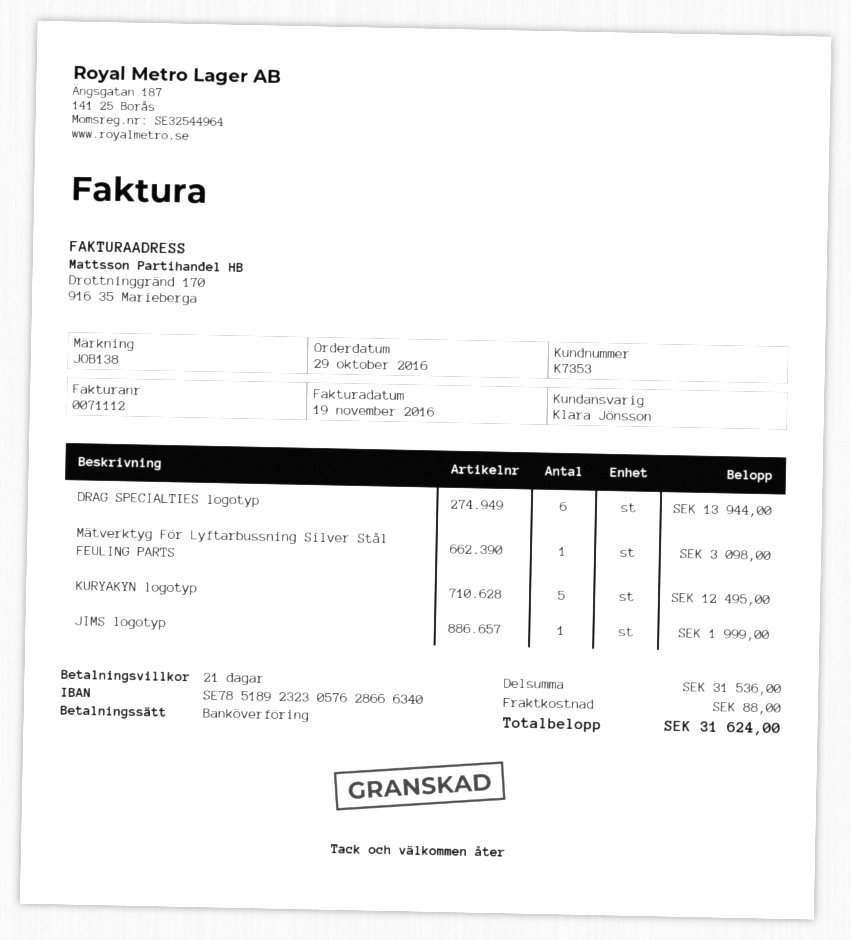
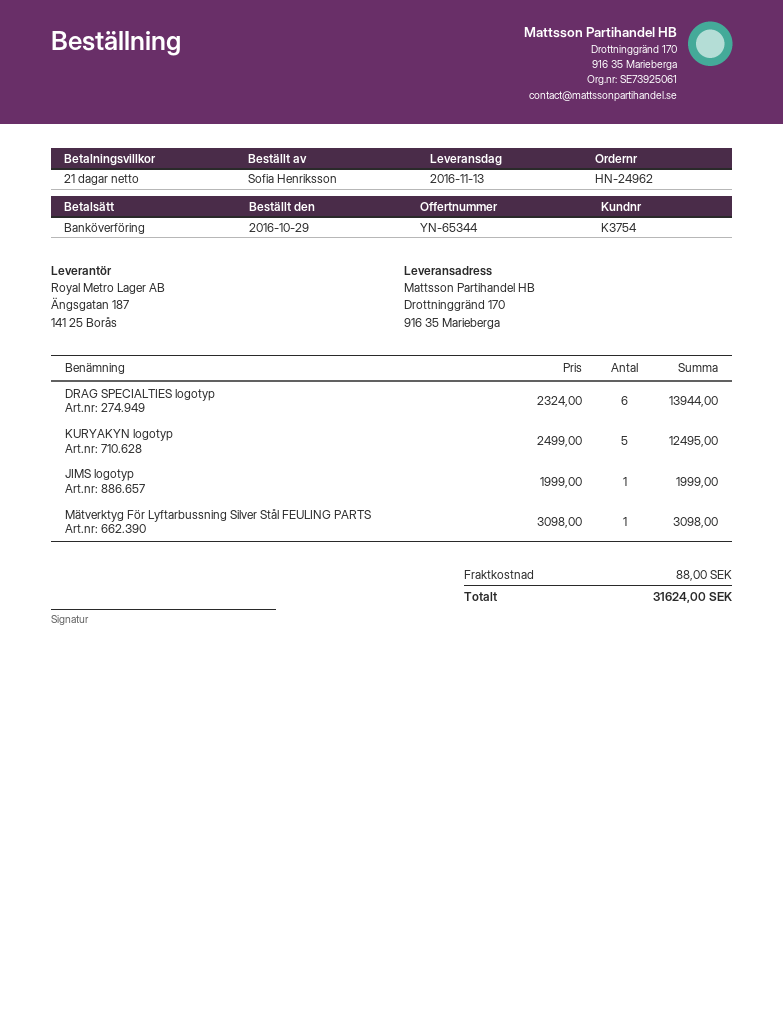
customer number: K7353 -> K3754

